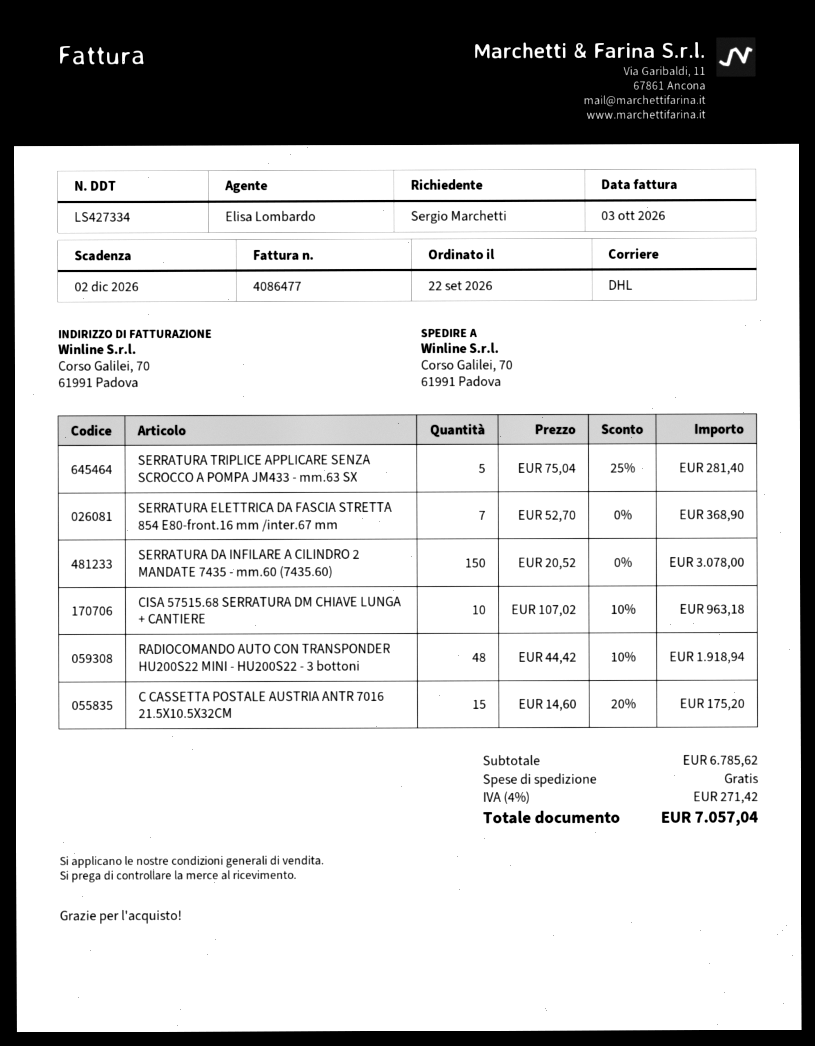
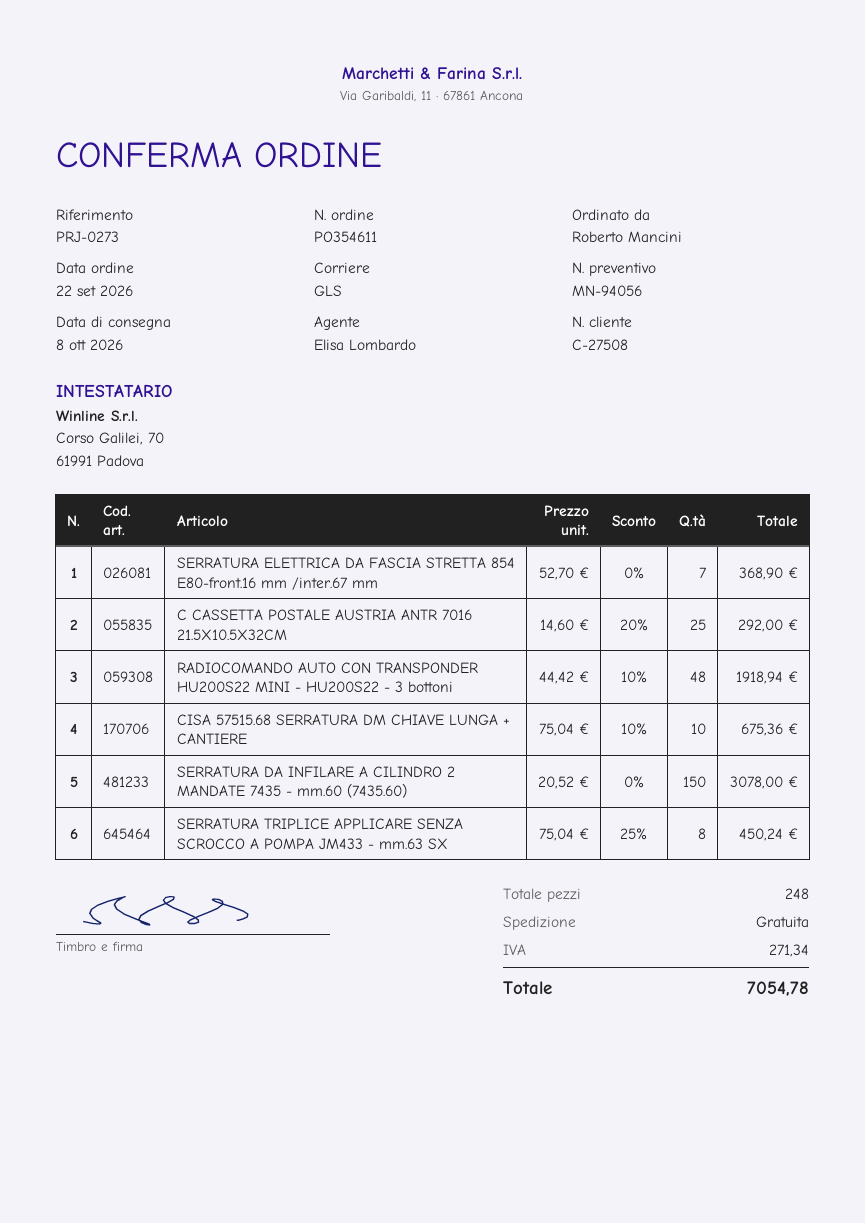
ordered by: Sergio Marchetti -> Roberto Mancini
shipping method: DHL -> GLS
SERRATURA TRIPLICE APPLICARE SENZA SCROCCO A POMPA JM433 - mm.63 SX: 5 x 75.04 - 25% = 281.40 -> 8 x 75.04 - 25% = 450.24
CISA 57515.68 SERRATURA DM CHIAVE LUNGA + CANTIERE: 10 x 107.02 - 10% = 963.18 -> 10 x 75.04 - 10% = 675.36
C CASSETTA POSTALE AUSTRIA ANTR 7016 21.5X10.5X32CM: 15 x 14.60 - 20% = 175.20 -> 25 x 14.60 - 20% = 292.00
tax: 271.42 -> 271.34
total: 7057.04 -> 7054.78

